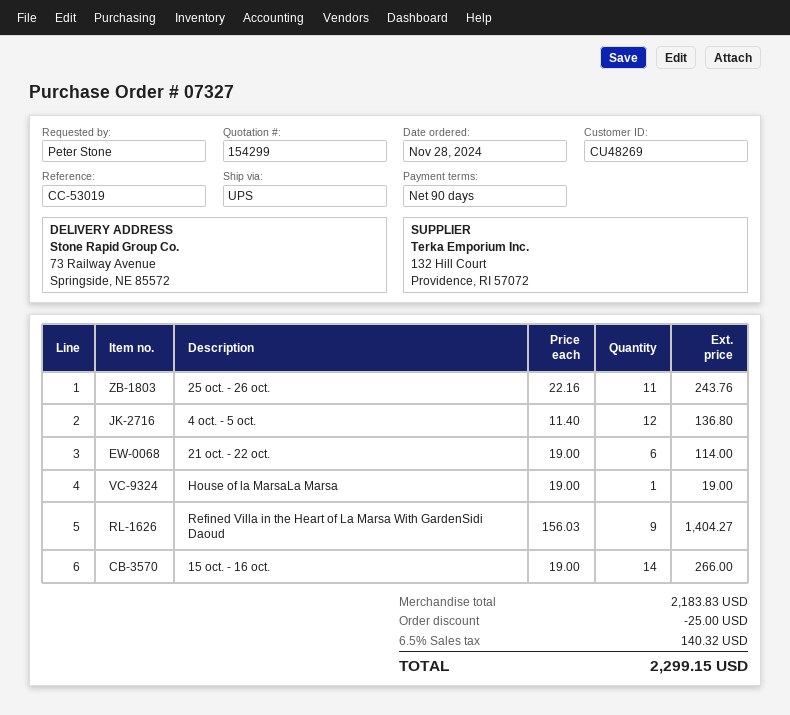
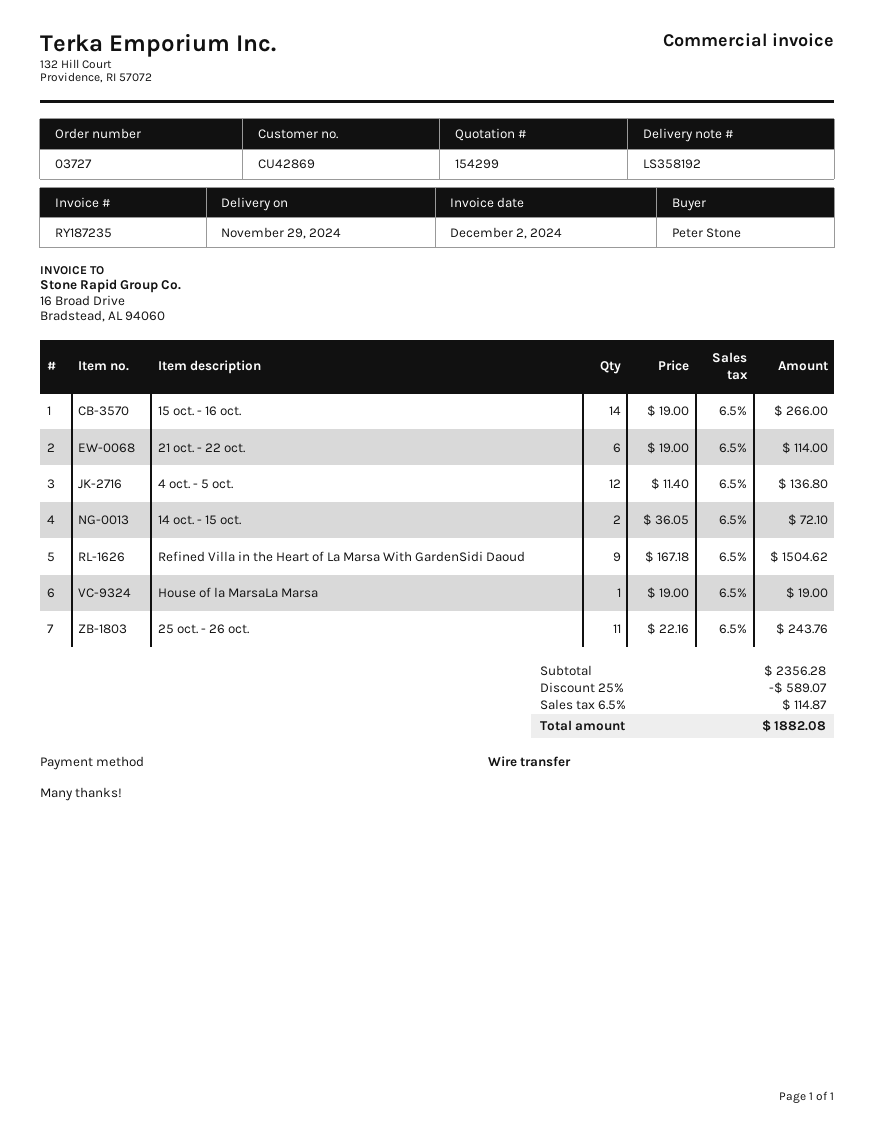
order number: 07327 -> 03727
customer number: CU48269 -> CU42869
Refined Villa in the Heart of La Marsa With GardenSidi Daoud: 9 x 156.03 = 1404.27 -> 9 x 167.18 = 1504.62
14 oct. - 15 oct.: none -> 2 x 36.05 = 72.10
subtotal: 2183.83 -> 2356.28
discount: 25.00 -> 589.07
tax: 6.5% = 140.32 -> 6.5% = 114.87
total: 2299.15 -> 1882.08

